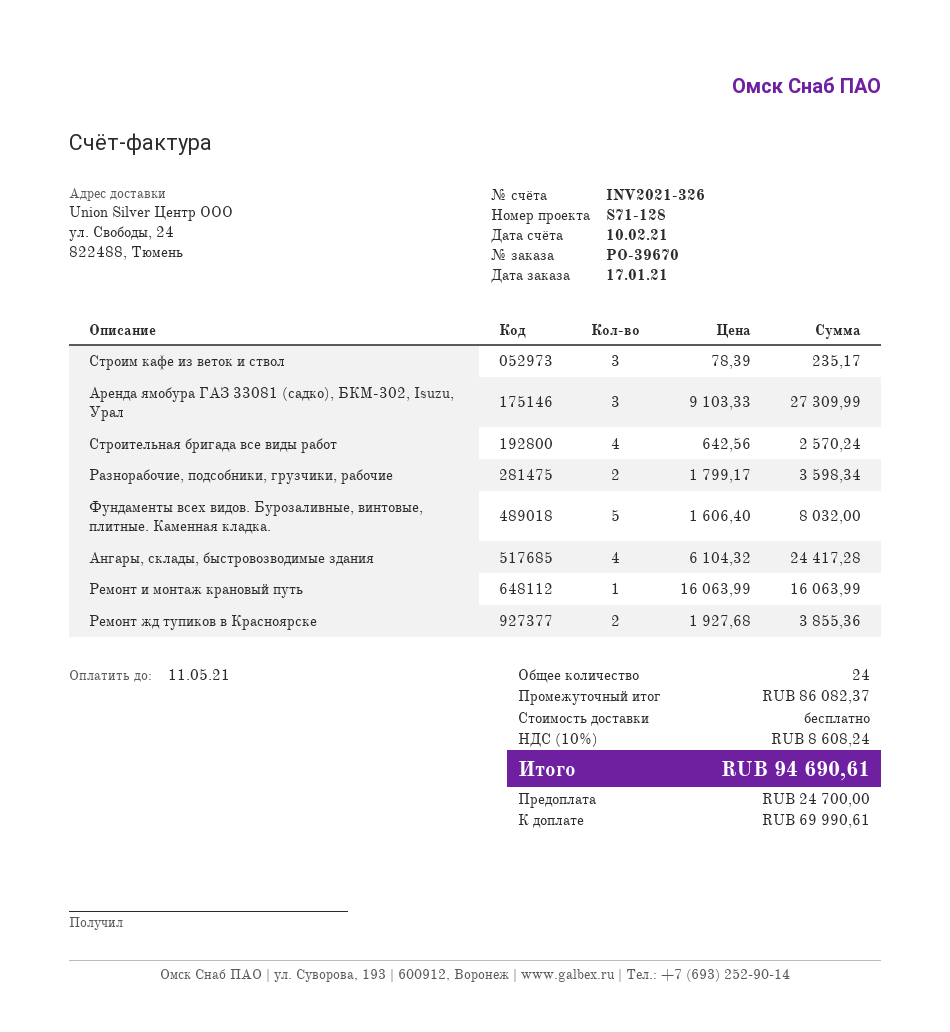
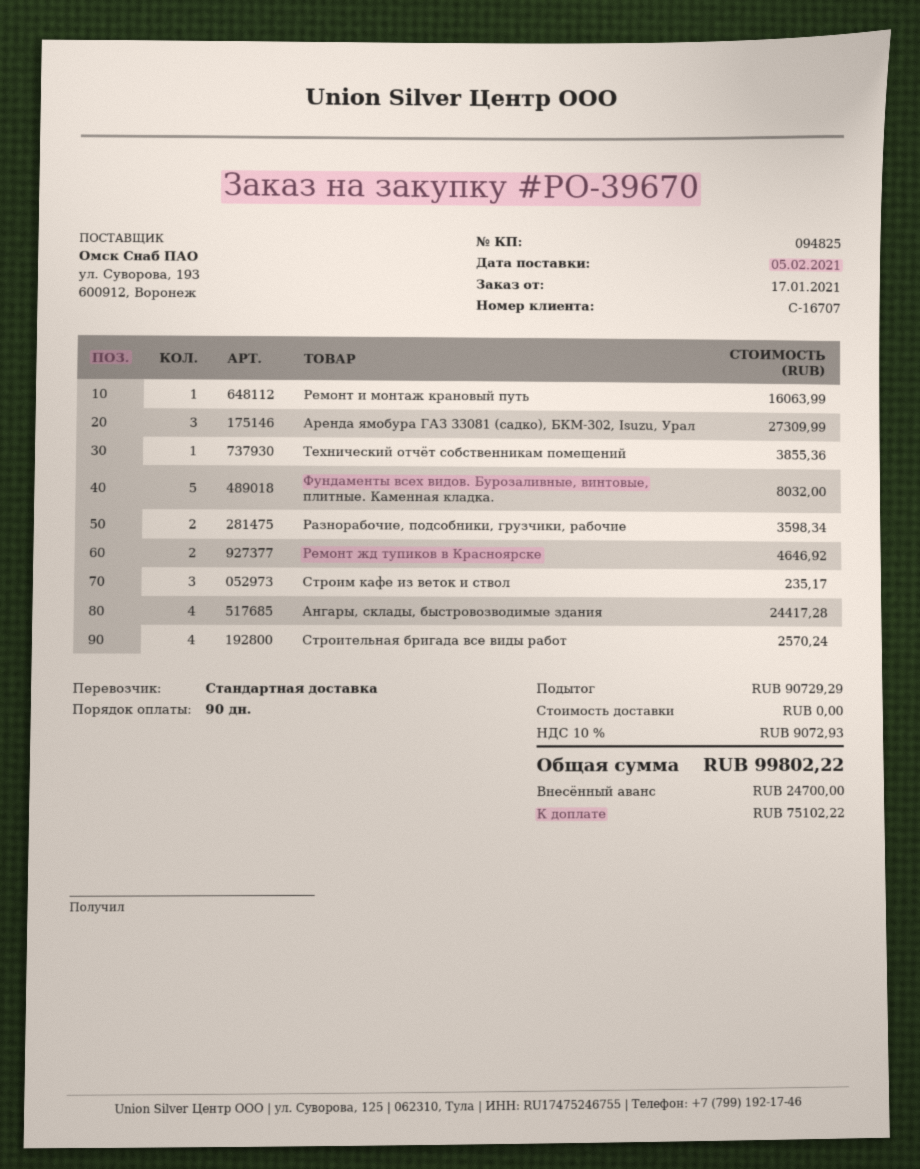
Ремонт жд тупиков в Красноярске: 2 for 3855.36 -> 2 for 4646.92
Технический отчёт собственникам помещений: none -> 1 for 3855.36
subtotal: 86082.37 -> 90729.29
tax: 10% = 8608.24 -> 10% = 9072.93
total: 94690.61 -> 99802.22
balance: 69990.61 -> 75102.22

